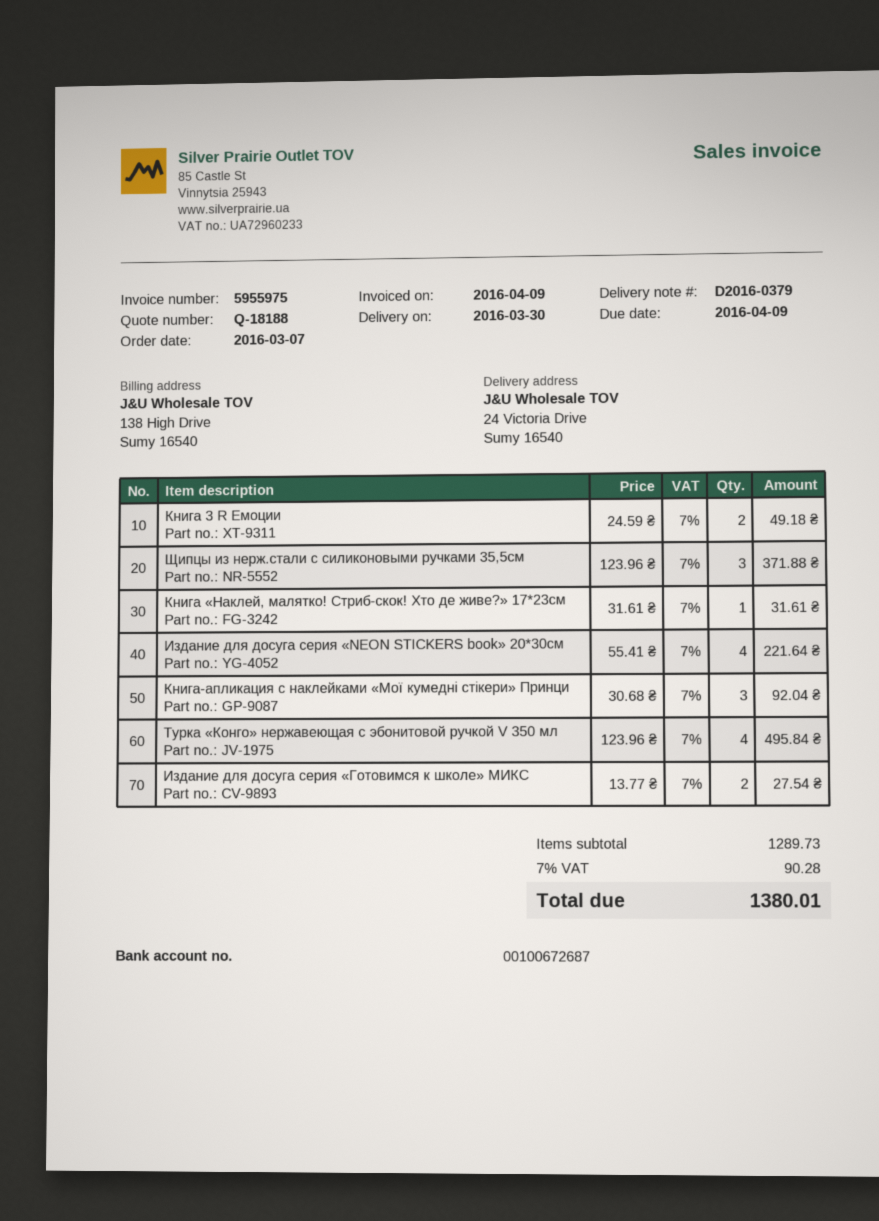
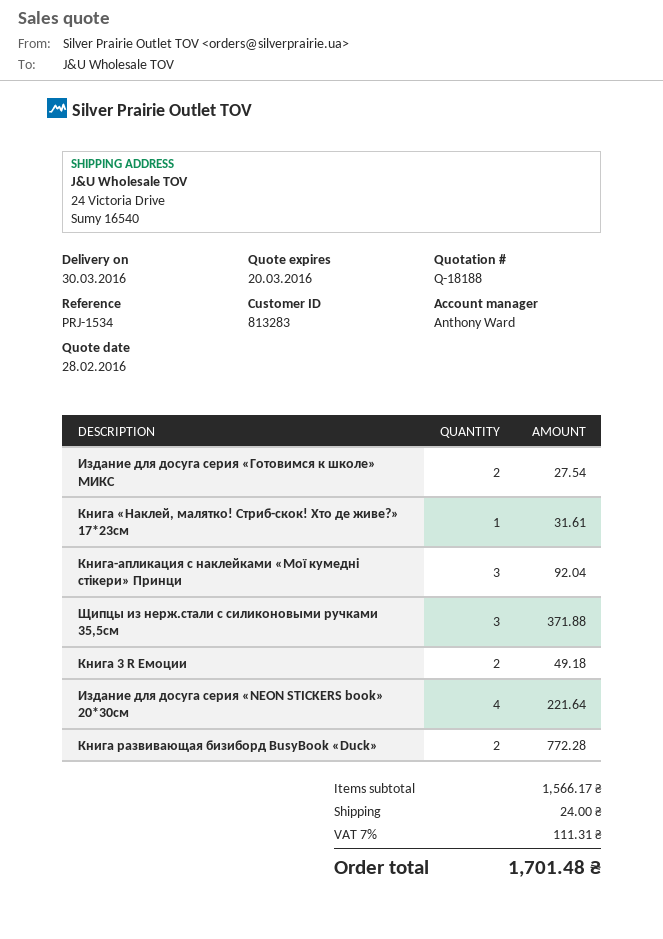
Турка «Конго» нержавеющая с эбонитовой ручкой V 350 мл: 4 for 495.84 -> none
Книга развивающая бизиборд BusyBook «Duck»: none -> 2 for 772.28
subtotal: 1289.73 -> 1566.17
shipping: none -> 24.00
tax: 7% = 90.28 -> 7% = 111.31
total: 1380.01 -> 1701.48

